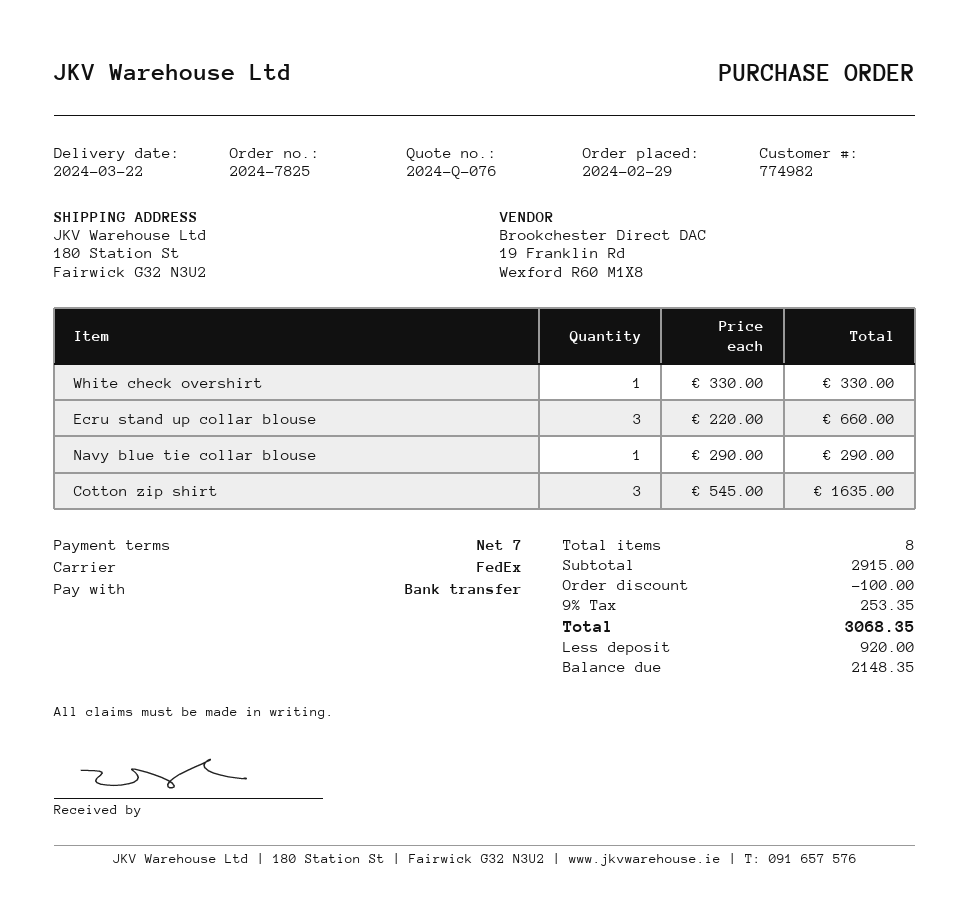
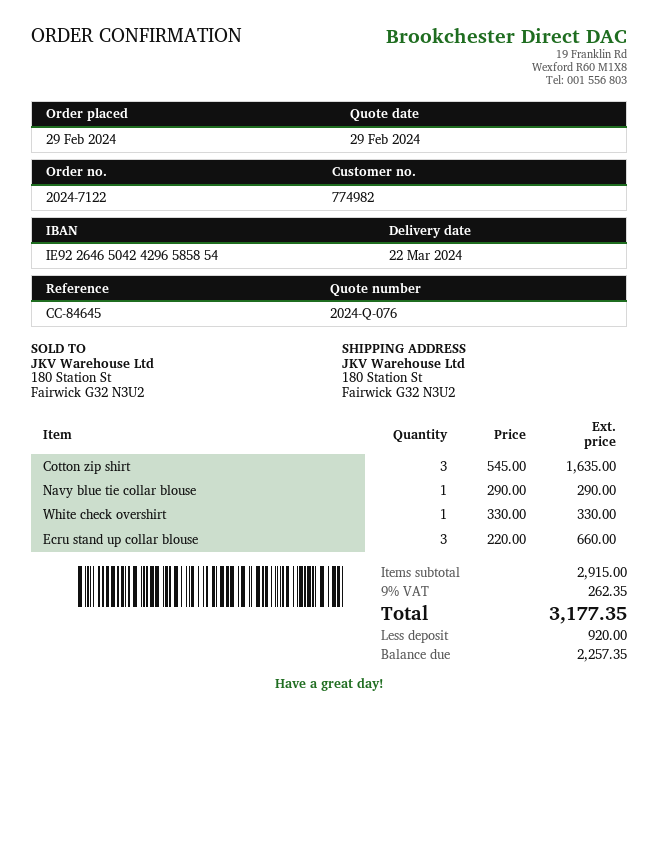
order number: 2024-7825 -> 2024-7122
discount: 100.00 -> none
tax: 9% = 253.35 -> 9% = 262.35
total: 3068.35 -> 3177.35
balance: 2148.35 -> 2257.35

